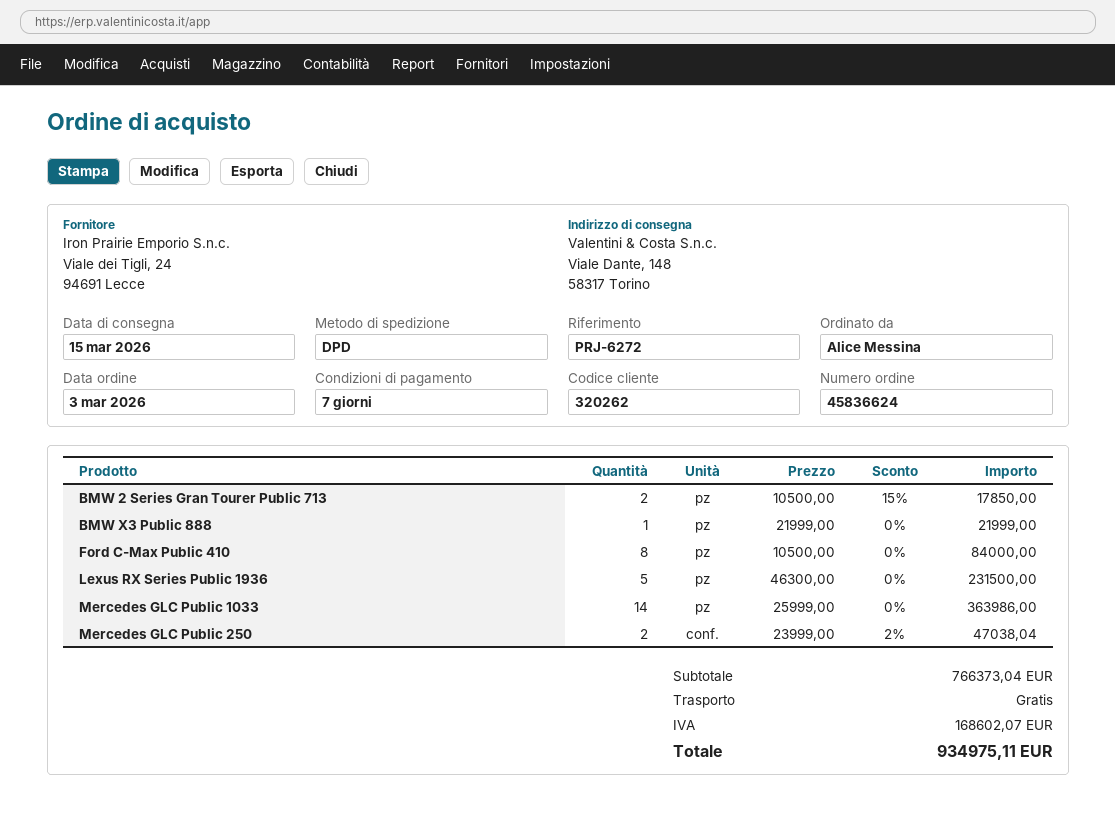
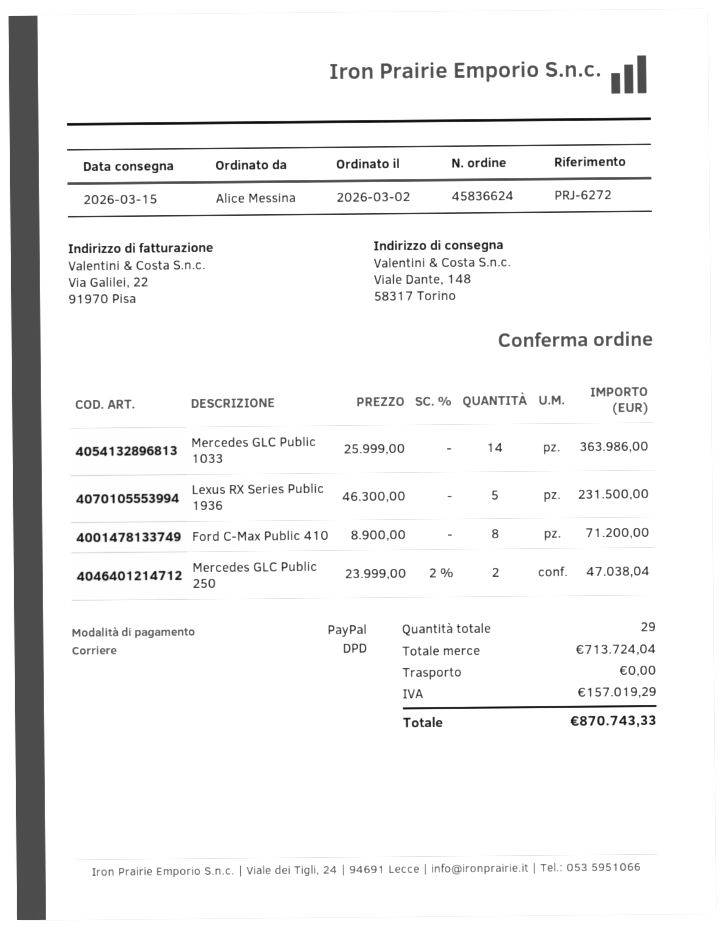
order date: 2026-03-03 -> 2026-03-02
BMW 2 Series Gran Tourer Public 713: 2 x 10500.00 - 15% = 17850.00 -> none
BMW X3 Public 888: 1 x 21999.00 = 21999.00 -> none
Ford C-Max Public 410: 8 x 10500.00 = 84000.00 -> 8 x 8900.00 = 71200.00
subtotal: 766373.04 -> 713724.04
tax: 168602.07 -> 157019.29
total: 934975.11 -> 870743.33

